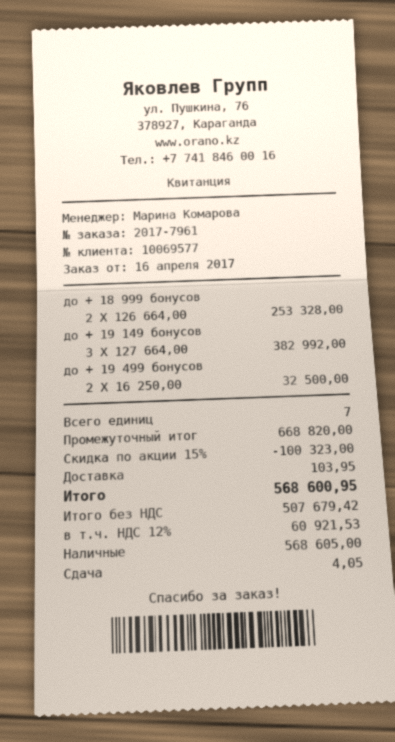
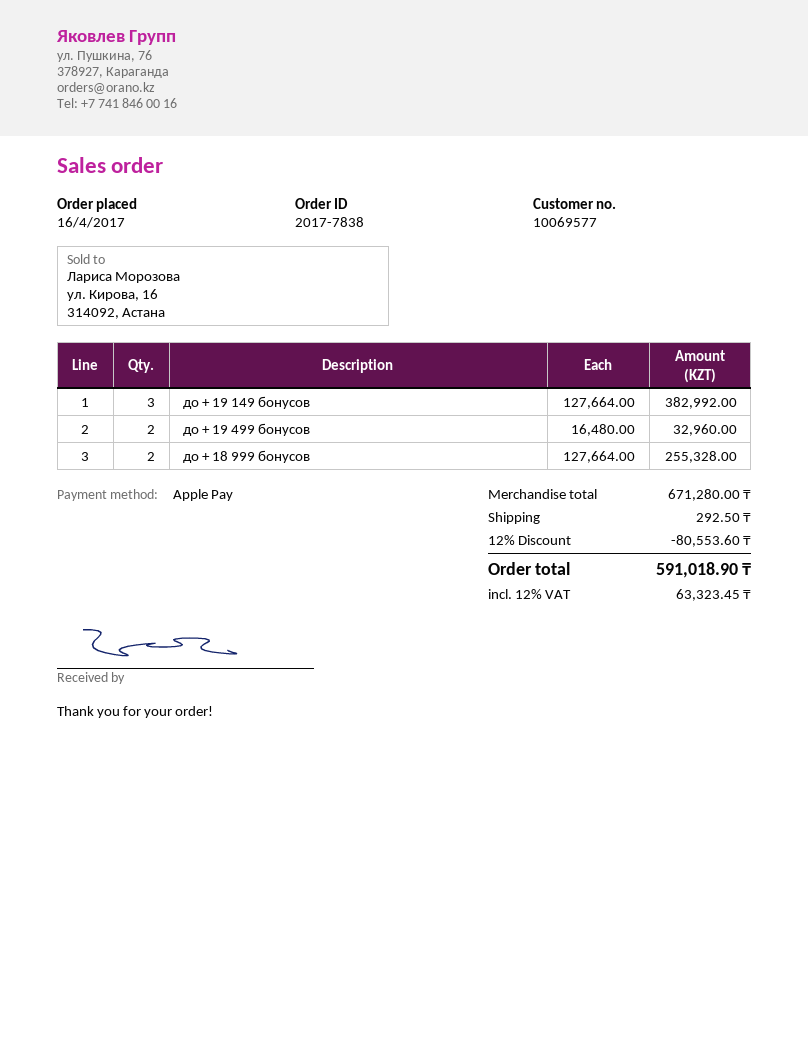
order number: 2017-7961 -> 2017-7838
payment method: cash -> Apple Pay
до + 18 999 бонусов: 2 x 126664.00 = 253328.00 -> 2 x 127664.00 = 255328.00
до + 19 499 бонусов: 2 x 16250.00 = 32500.00 -> 2 x 16480.00 = 32960.00
subtotal: 668820.00 -> 671280.00
discount: 15% = 100323.00 -> 12% = 80553.60
shipping: 103.95 -> 292.50
tax: 12% = 60921.53 -> 12% = 63323.45
total: 568600.95 -> 591018.90

